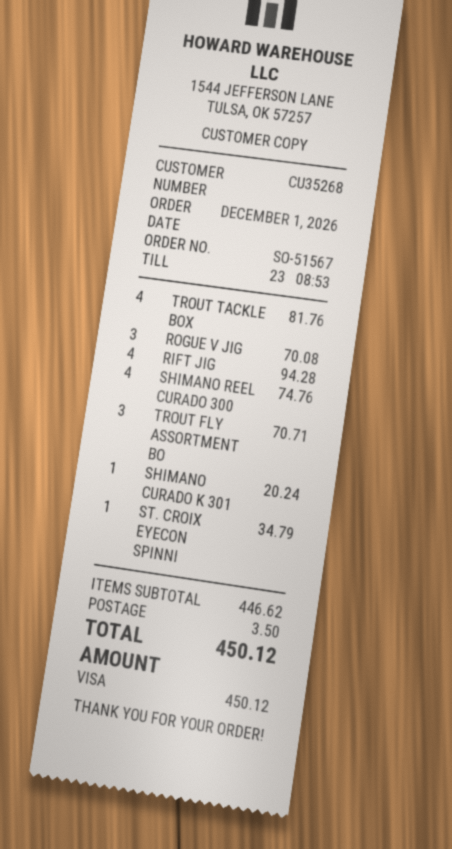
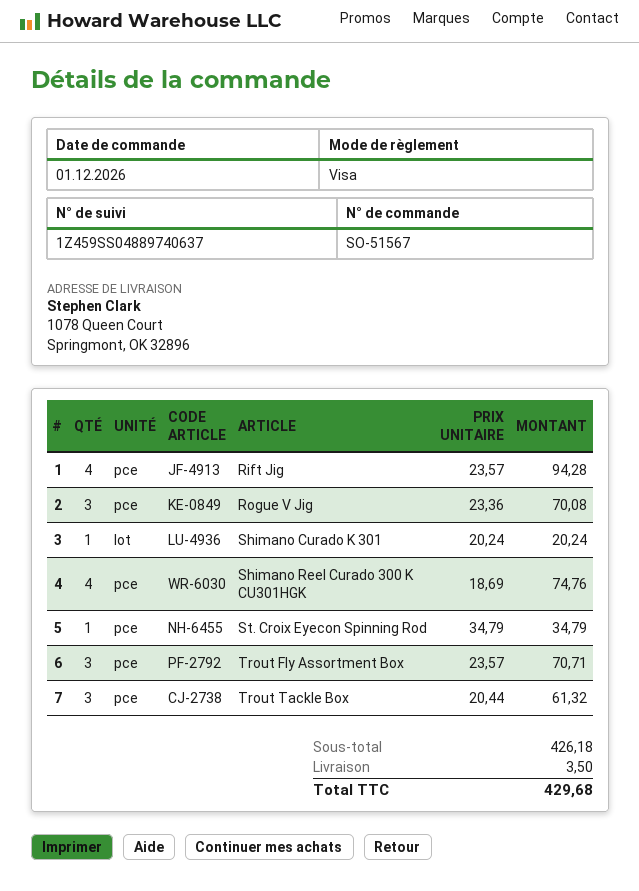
TROUT TACKLE BOX: 4 for 81.76 -> 3 for 61.32
subtotal: 446.62 -> 426.18
total: 450.12 -> 429.68

